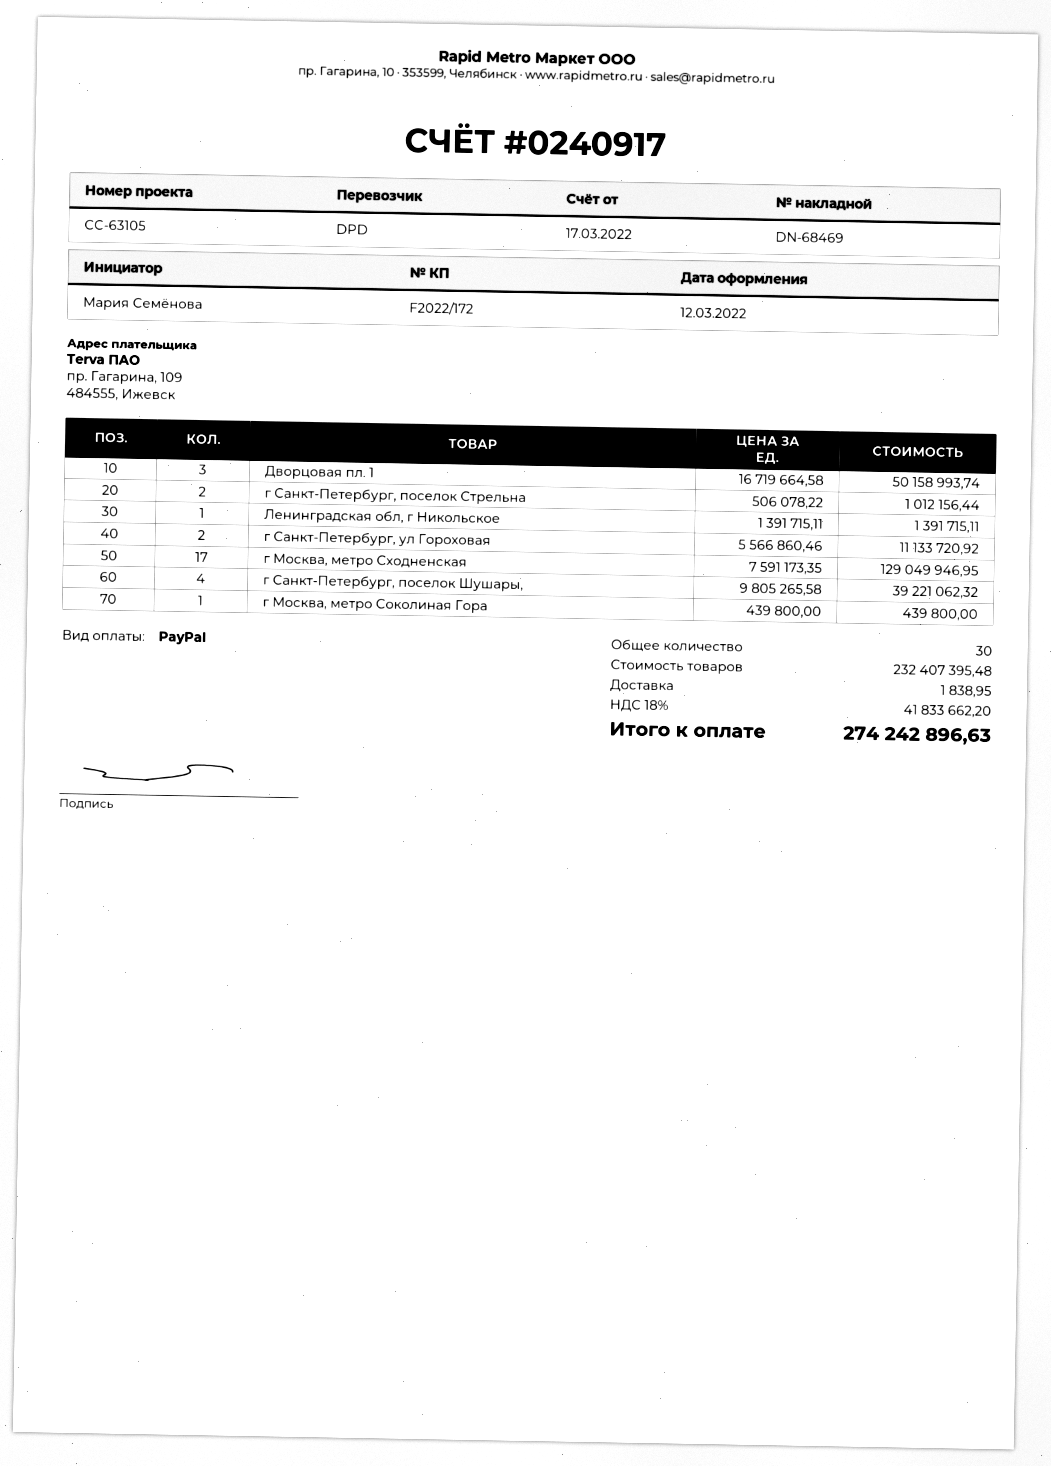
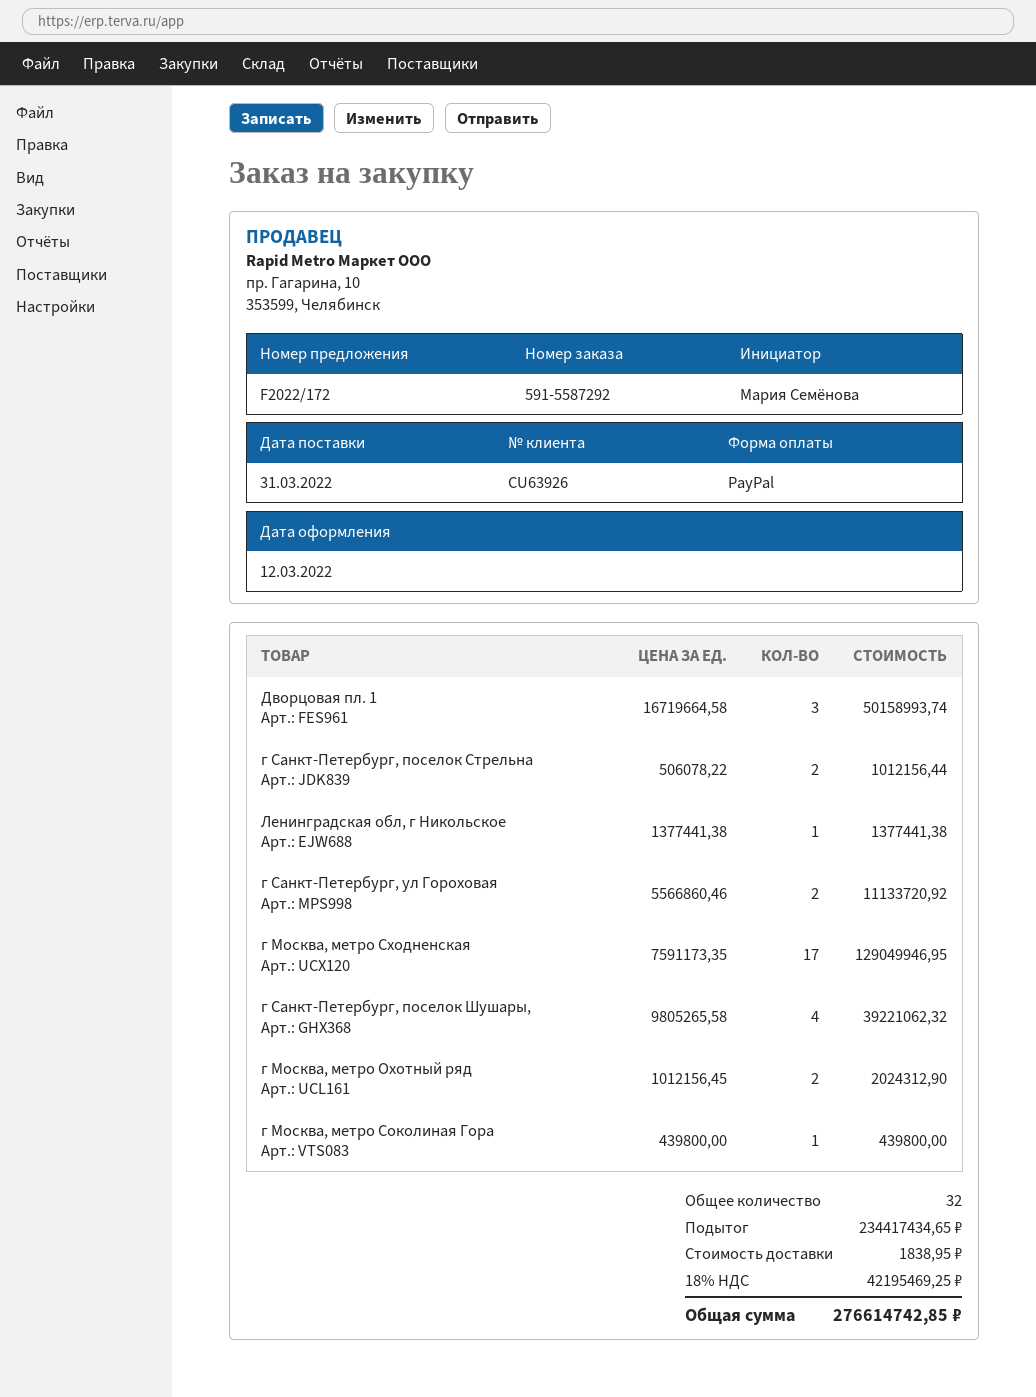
Ленинградская обл, г Никольское: 1 x 1391715.11 = 1391715.11 -> 1 x 1377441.38 = 1377441.38
г Москва, метро Охотный ряд: none -> 2 x 1012156.45 = 2024312.90
total quantity: 30 -> 32
subtotal: 232407395.48 -> 234417434.65
tax: 18% = 41833662.20 -> 18% = 42195469.25
total: 274242896.63 -> 276614742.85

